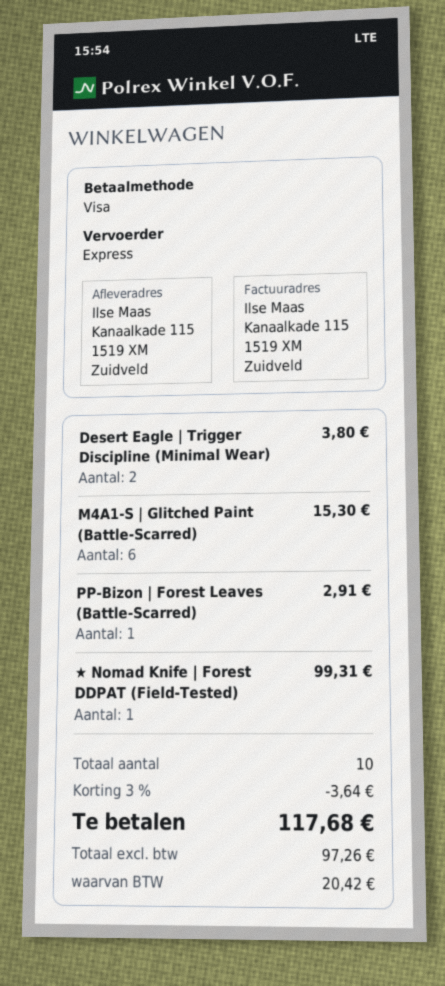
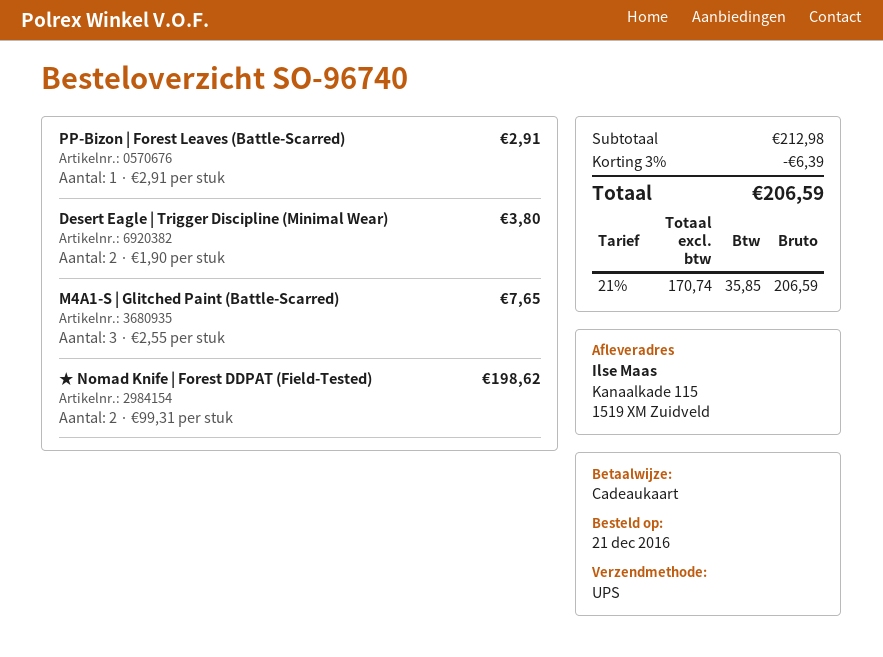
payment method: Visa -> gift card
shipping method: express -> UPS
M4A1-S | Glitched Paint (Battle-Scarred): 6 for 15.30 -> 3 for 7.65
★ Nomad Knife | Forest DDPAT (Field-Tested): 1 for 99.31 -> 2 for 198.62
discount: 3% = 3.64 -> 3% = 6.39
net: 97.26 -> 170.74
tax: 20.42 -> 35.85
total: 117.68 -> 206.59

